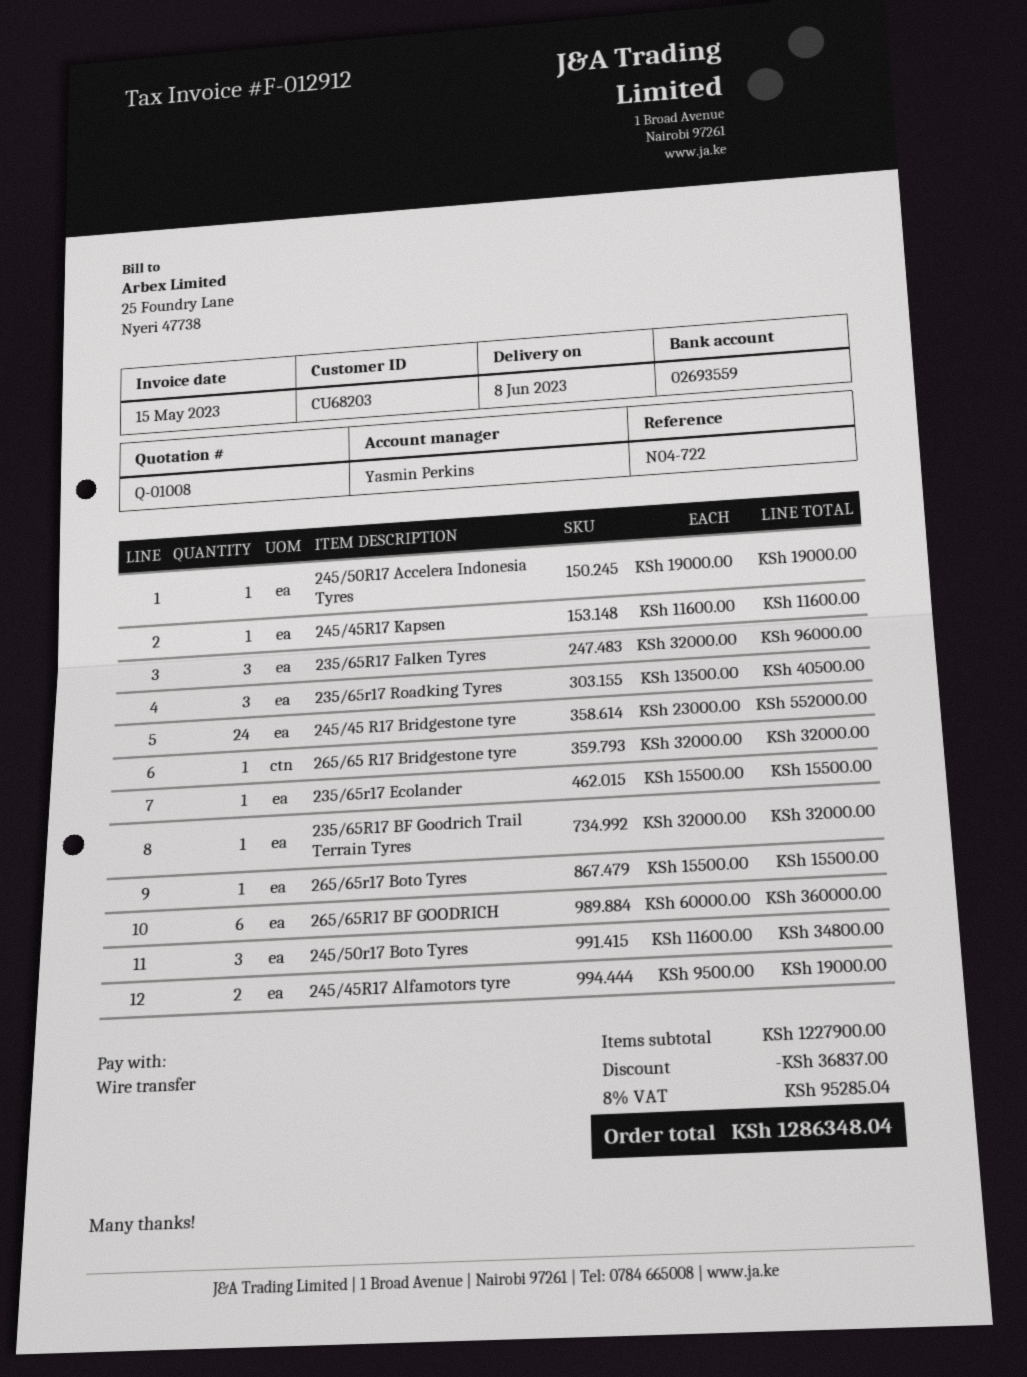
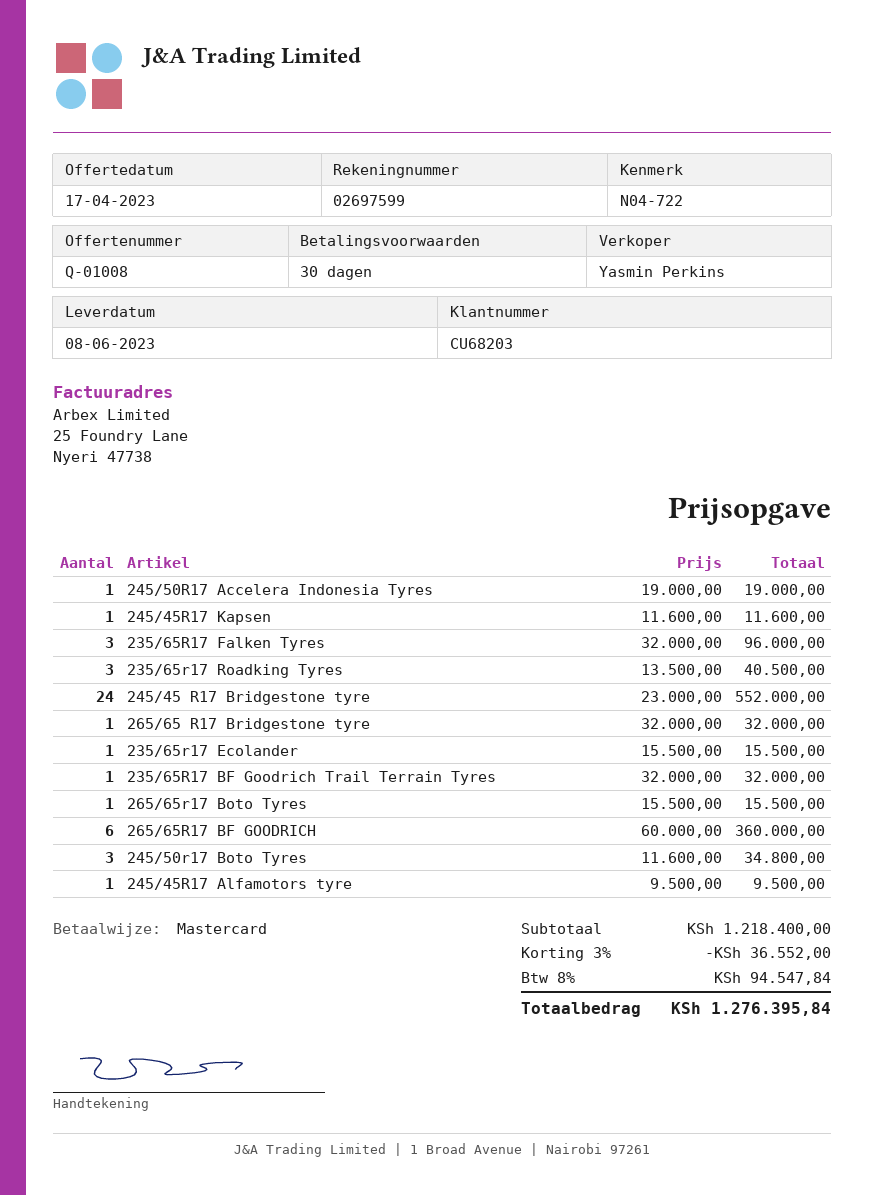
payment method: bank transfer -> Mastercard
bank account: 02693559 -> 02697599
245/45R17 Alfamotors tyre: 2 x 9500.00 = 19000.00 -> 1 x 9500.00 = 9500.00
subtotal: 1227900.00 -> 1218400.00
discount: 36837.00 -> 36552.00
tax: 8% = 95285.04 -> 8% = 94547.84
total: 1286348.04 -> 1276395.84

